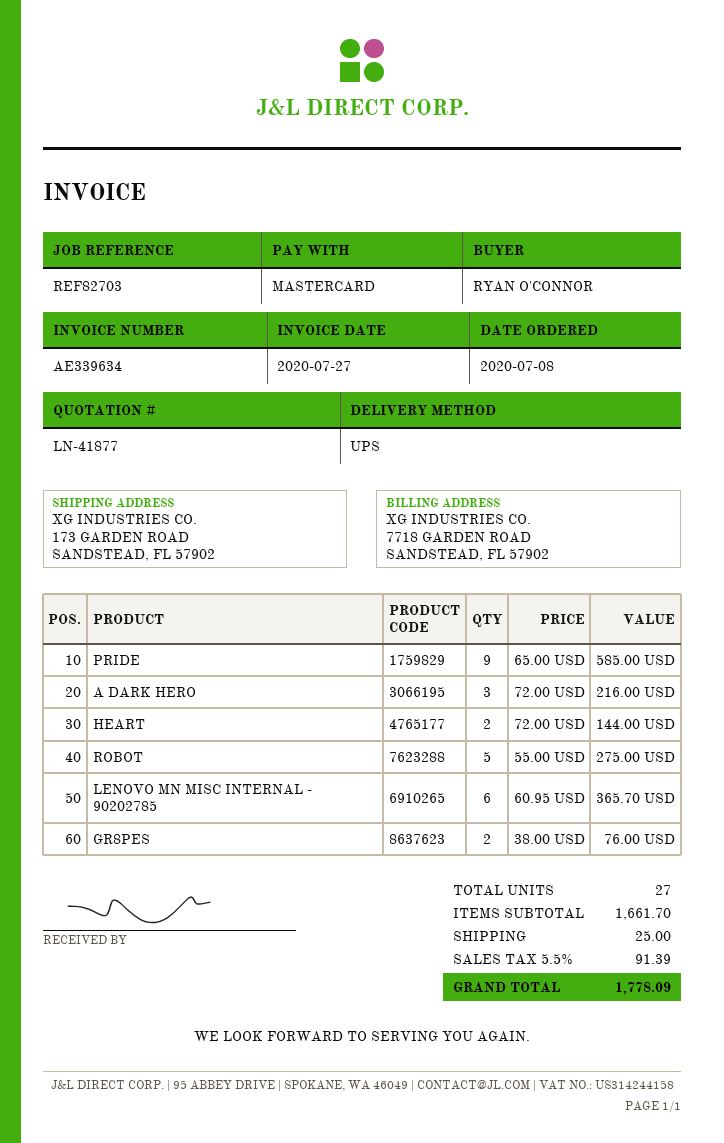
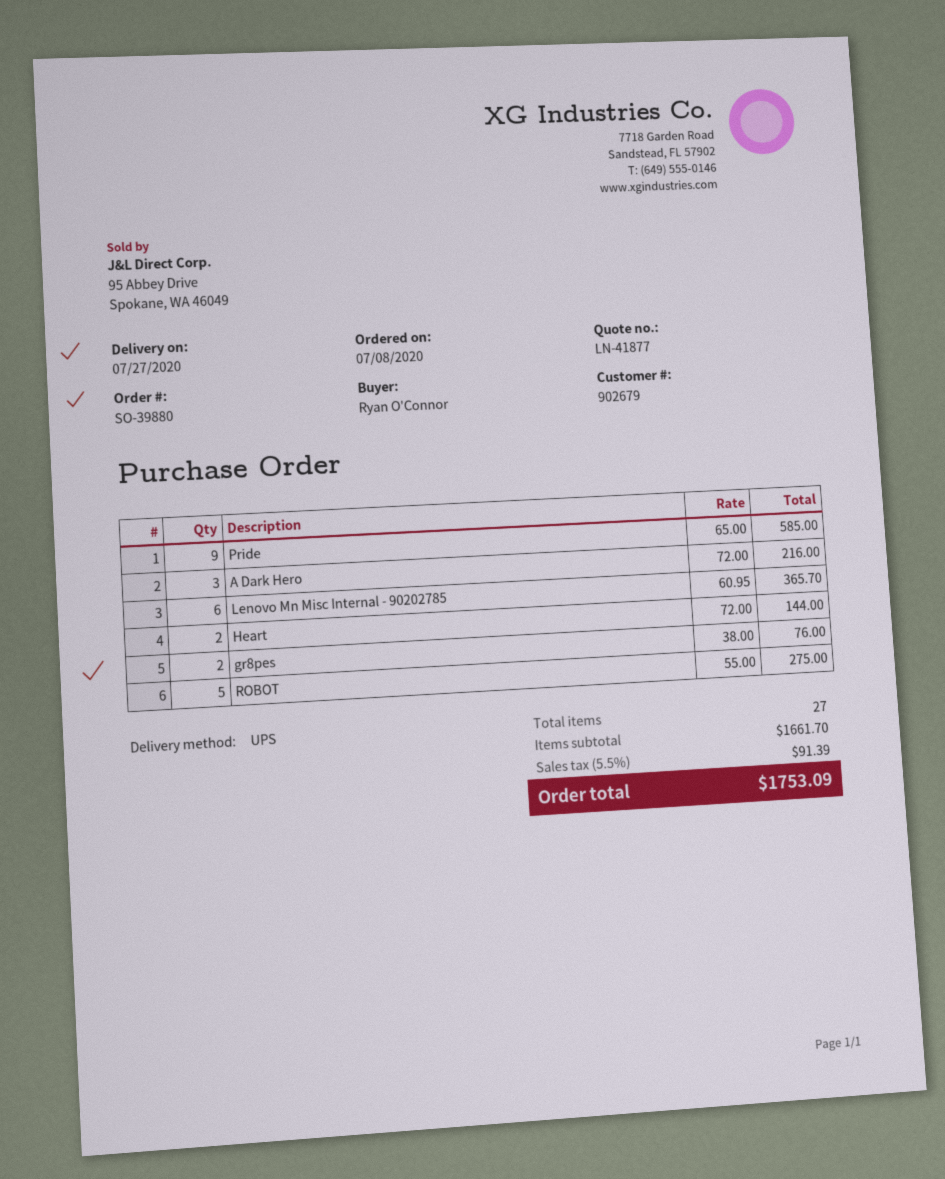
shipping: 25.00 -> none
total: 1778.09 -> 1753.09

